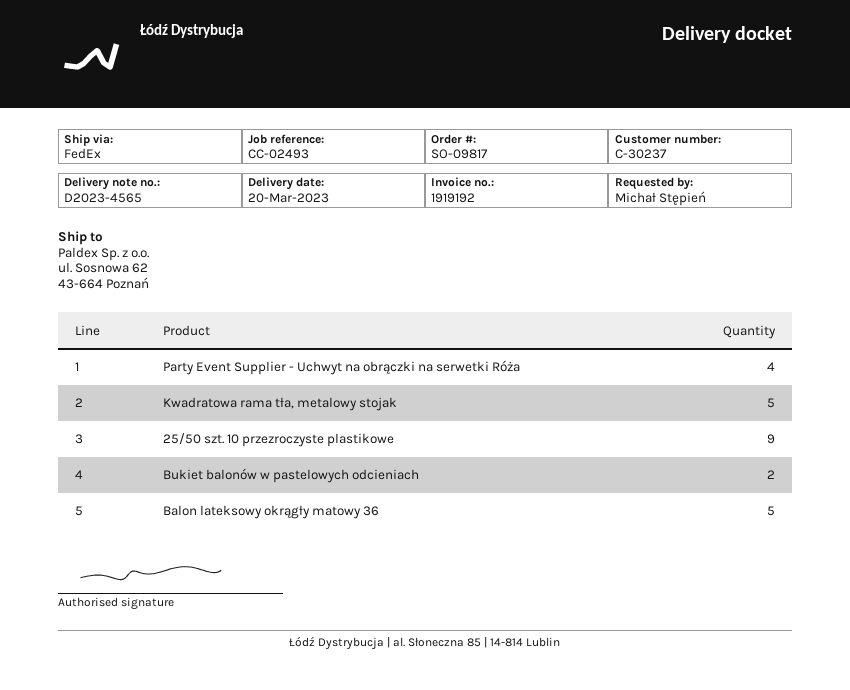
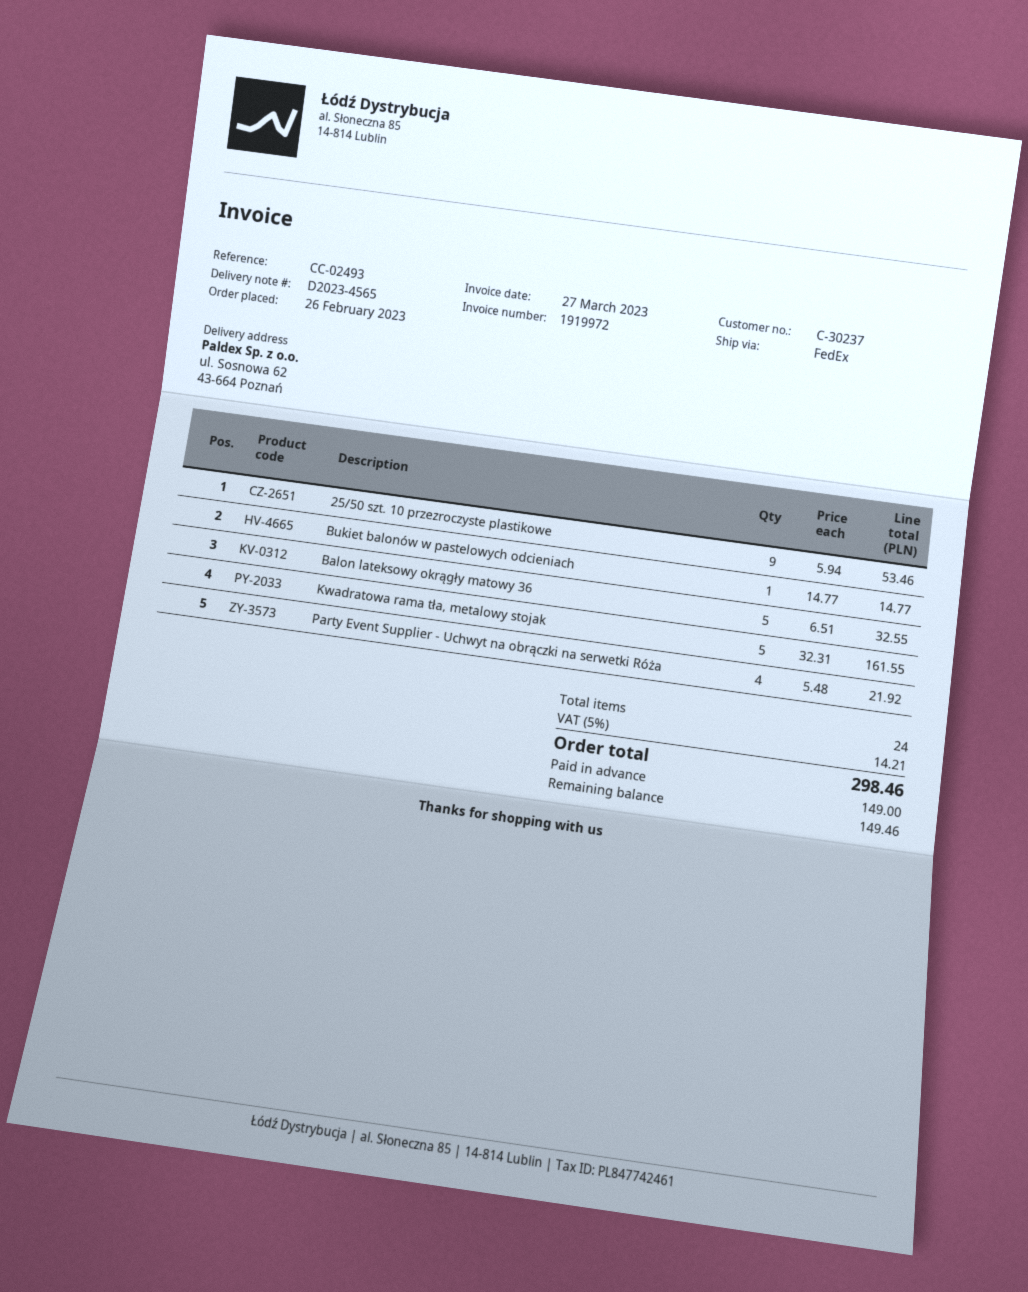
invoice number: 1919192 -> 1919972
Bukiet balonów w pastelowych odcieniach: 2 -> 1

